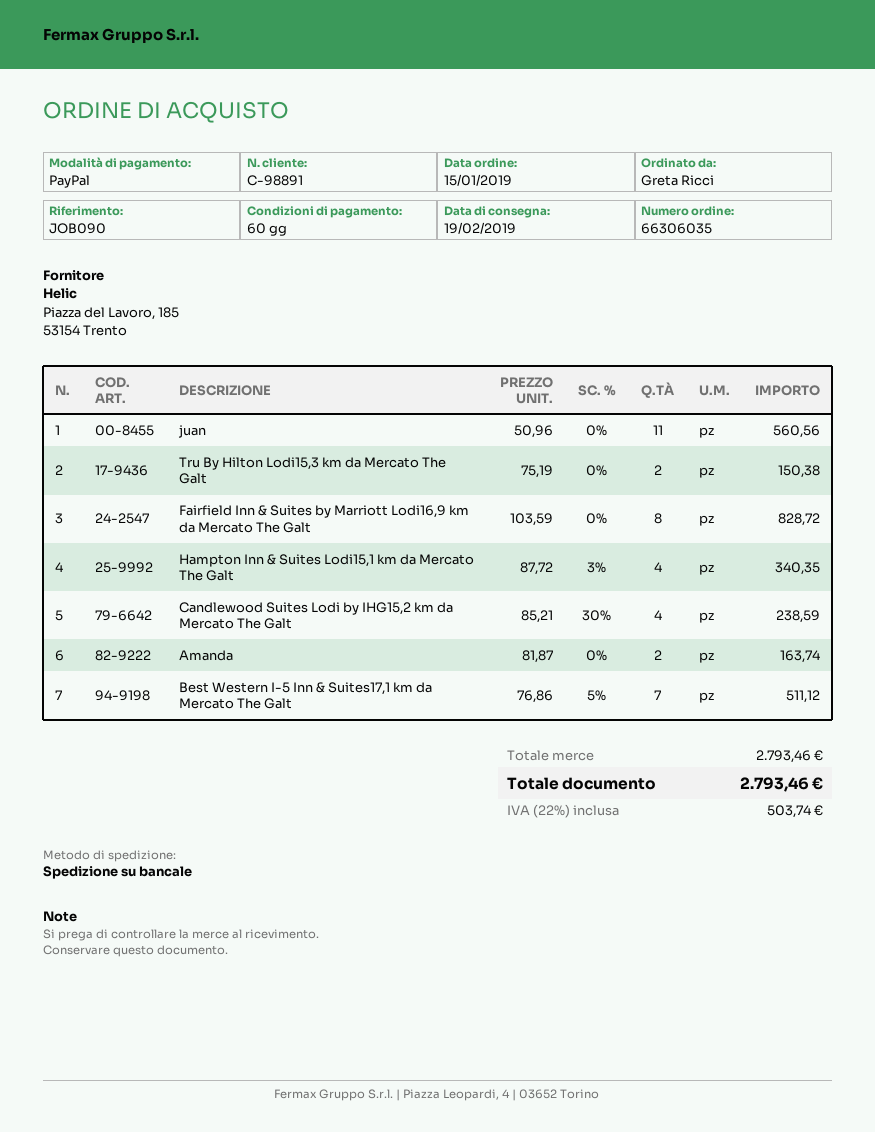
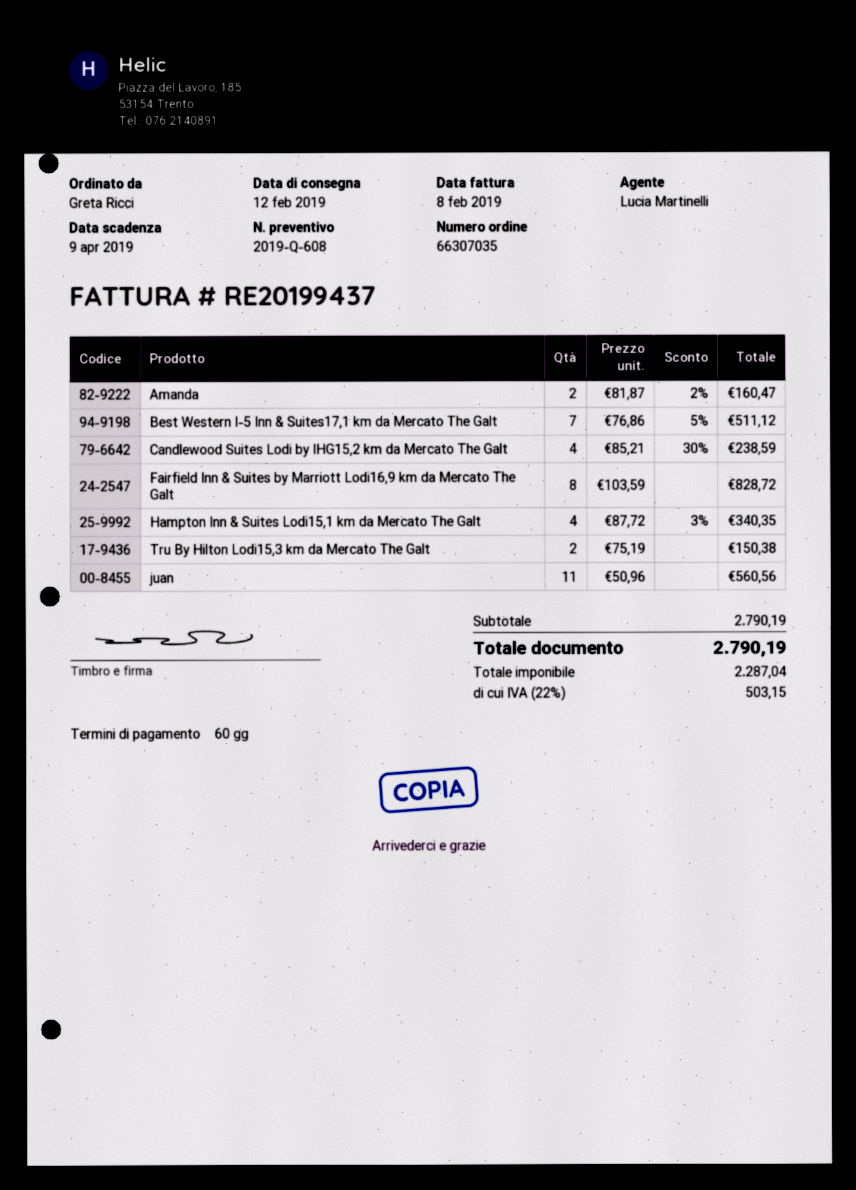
order number: 66306035 -> 66307035
delivery date: 2019-02-19 -> 2019-02-12
Amanda: 2 x 81.87 = 163.74 -> 2 x 81.87 - 2% = 160.47
subtotal: 2793.46 -> 2790.19
tax: 22% = 503.74 -> 22% = 503.15
total: 2793.46 -> 2790.19

